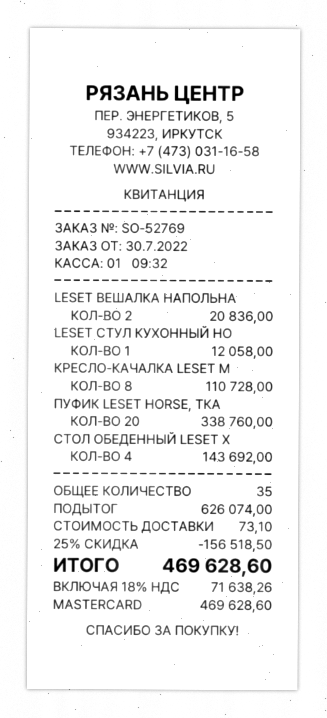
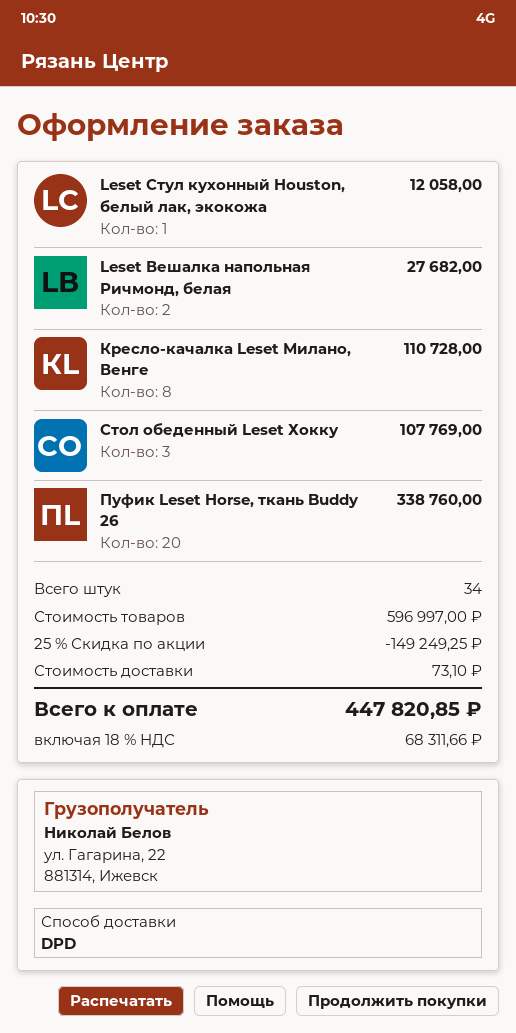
LESET ВЕШАЛКА НАПОЛЬНА: 2 for 20836.00 -> 2 for 27682.00
СТОЛ ОБЕДЕННЫЙ LESET Х: 4 for 143692.00 -> 3 for 107769.00
total quantity: 35 -> 34
subtotal: 626074.00 -> 596997.00
discount: 25% = 156518.50 -> 25% = 149249.25
tax: 18% = 71638.26 -> 18% = 68311.66
total: 469628.60 -> 447820.85

